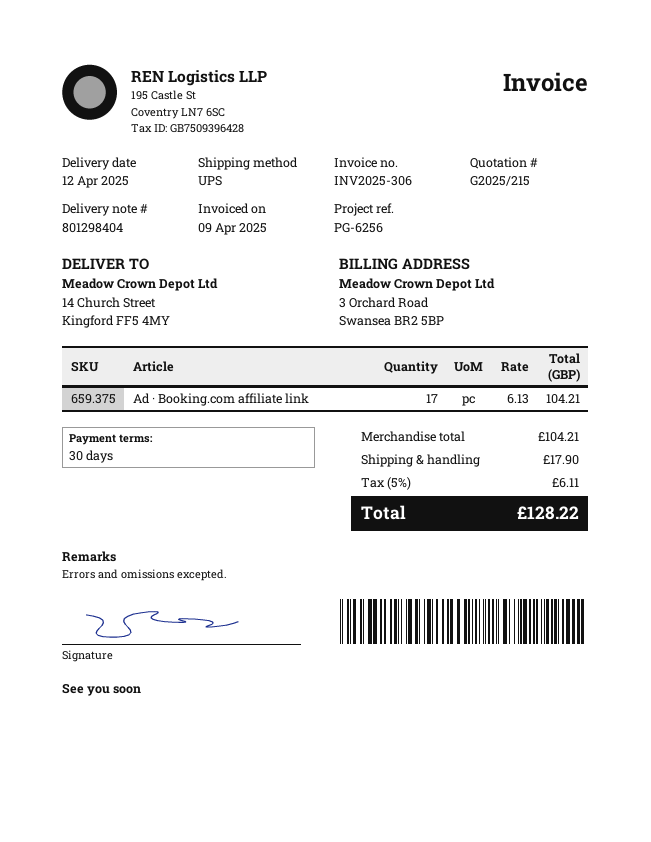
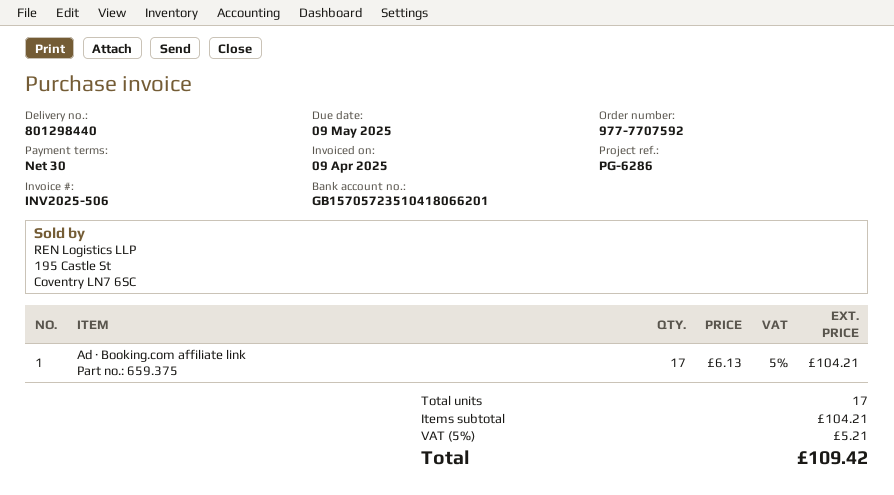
delivery note number: 801298404 -> 801298440
invoice number: INV2025-306 -> INV2025-506
reference: PG-6256 -> PG-6286
shipping: 17.90 -> none
tax: 5% = 6.11 -> 5% = 5.21
total: 128.22 -> 109.42

